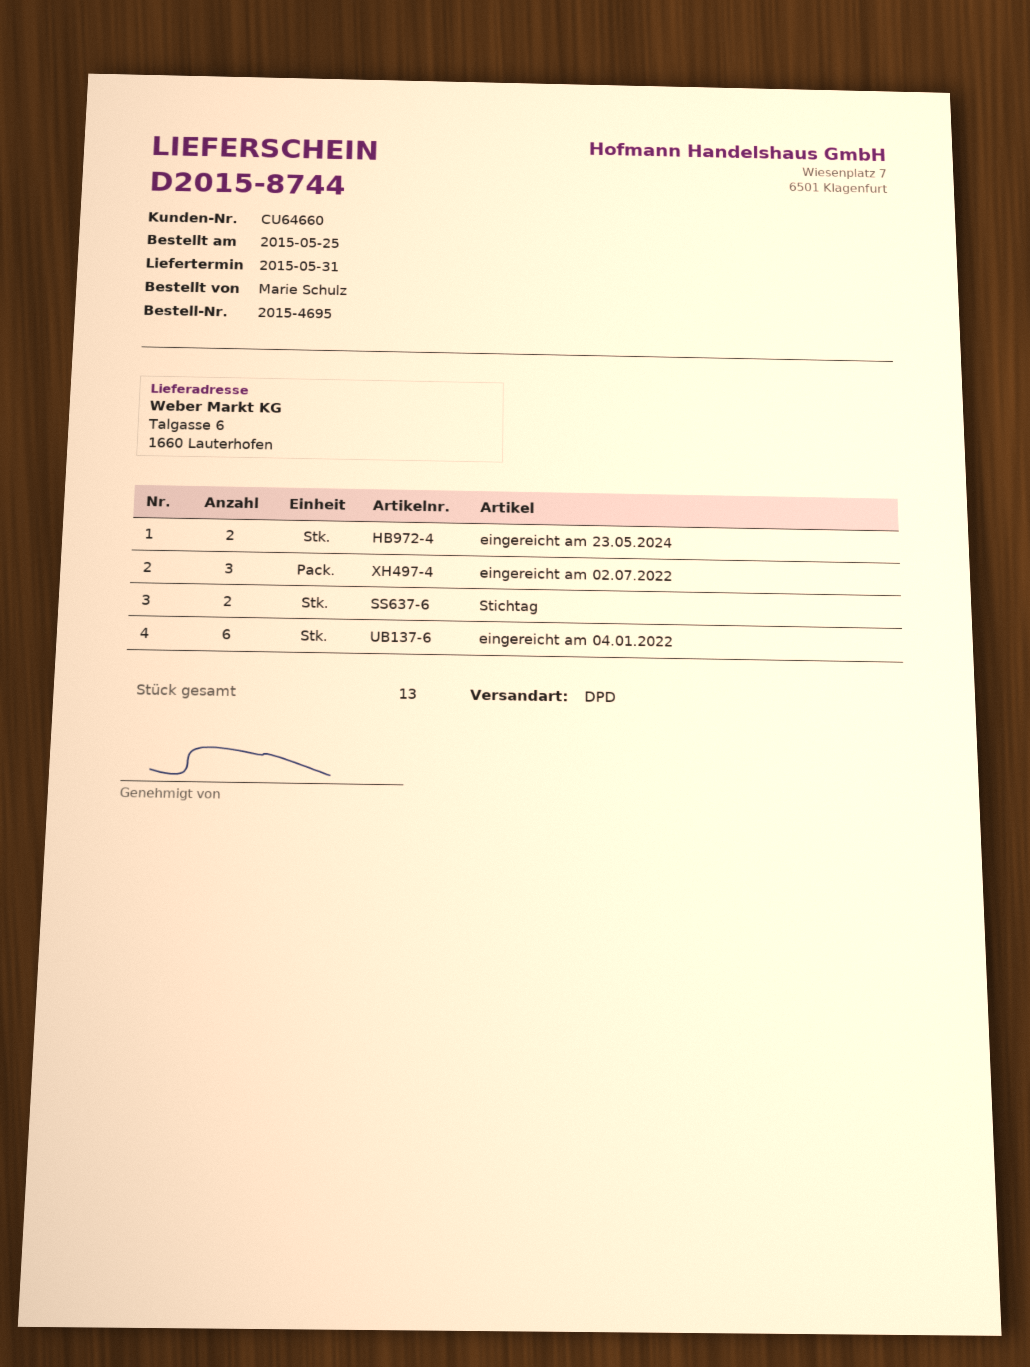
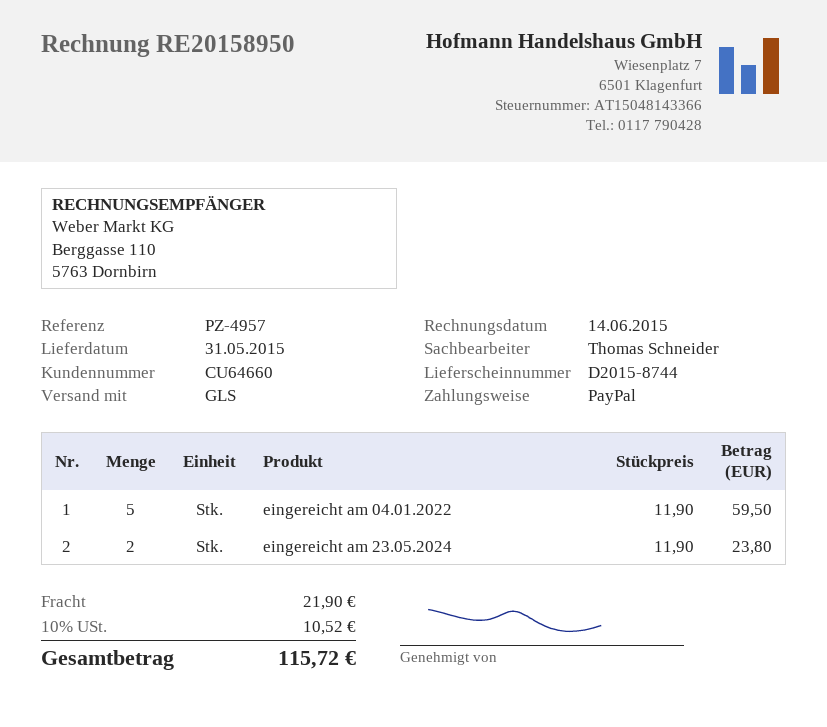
shipping method: DPD -> GLS
eingereicht am 02.07.2022: 3 -> none
Stichtag: 2 -> none
eingereicht am 04.01.2022: 6 -> 5

